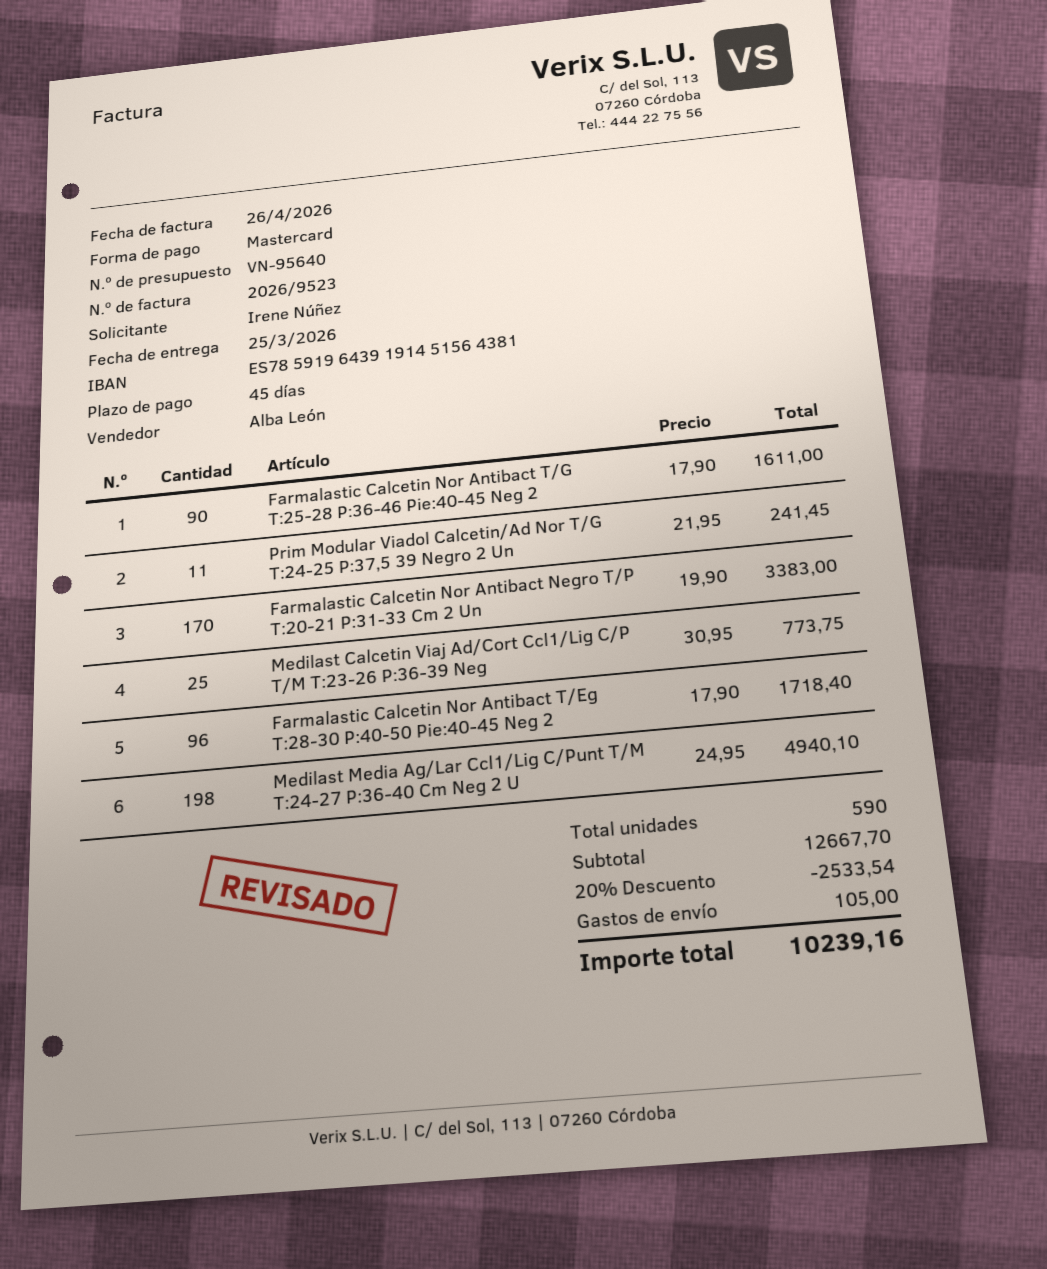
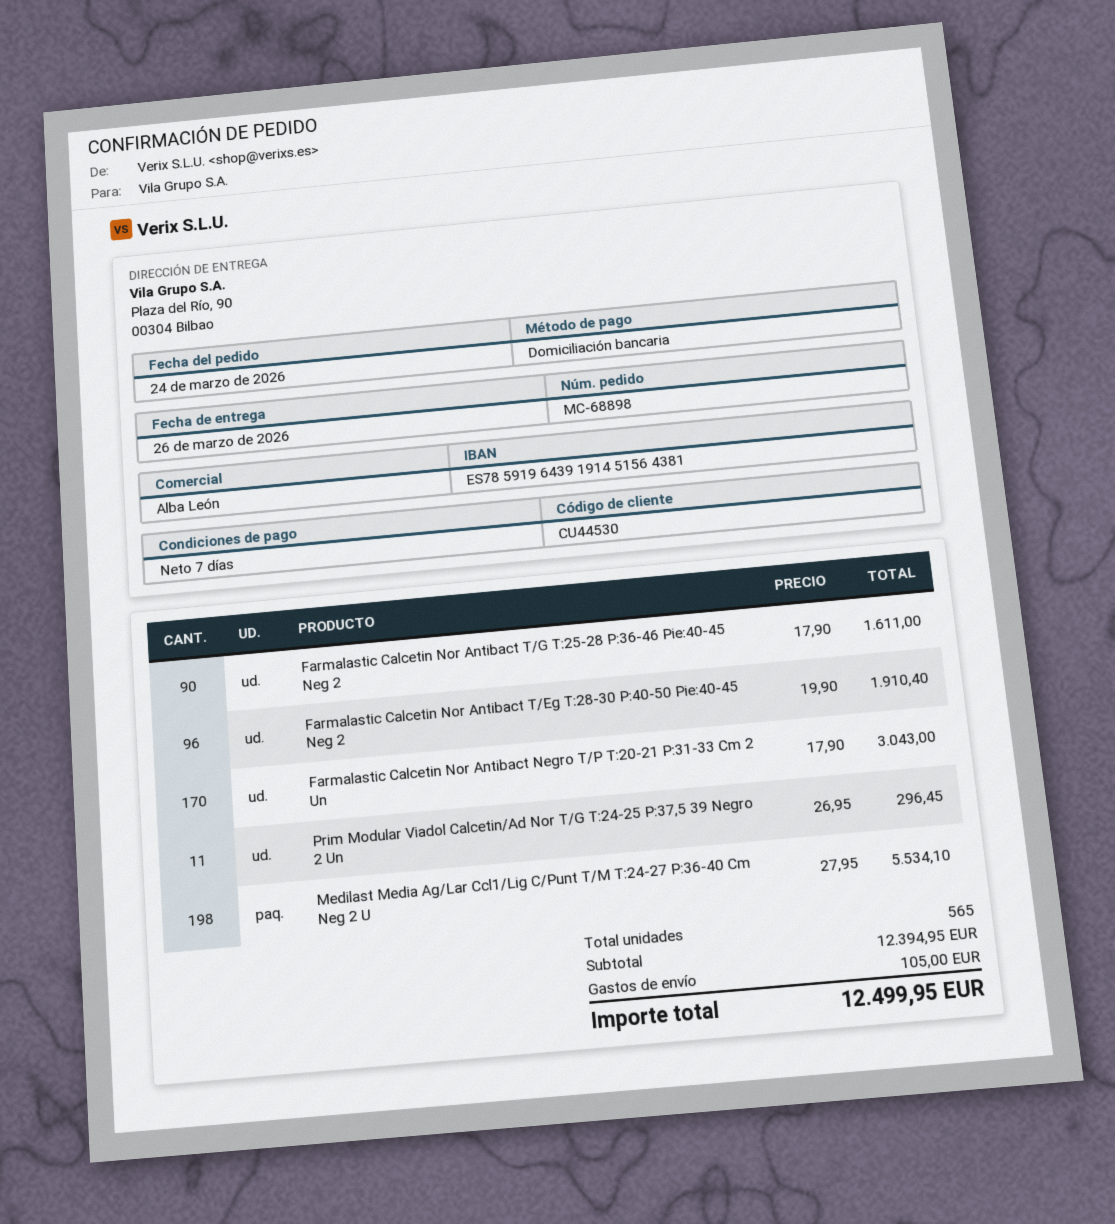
delivery date: 2026-03-25 -> 2026-03-26
payment terms: 45 days -> 7 days
payment method: Mastercard -> direct debit
Prim Modular Viadol Calcetin/Ad Nor T/G T:24-25 P:37,5 39 Negro 2 Un: 11 x 21.95 = 241.45 -> 11 x 26.95 = 296.45
Farmalastic Calcetin Nor Antibact Negro T/P T:20-21 P:31-33 Cm 2 Un: 170 x 19.90 = 3383.00 -> 170 x 17.90 = 3043.00
Medilast Calcetin Viaj Ad/Cort Ccl1/Lig C/P T/M T:23-26 P:36-39 Neg: 25 x 30.95 = 773.75 -> none
Farmalastic Calcetin Nor Antibact T/Eg T:28-30 P:40-50 Pie:40-45 Neg 2: 96 x 17.90 = 1718.40 -> 96 x 19.90 = 1910.40
Medilast Media Ag/Lar Ccl1/Lig C/Punt T/M T:24-27 P:36-40 Cm Neg 2 U: 198 x 24.95 = 4940.10 -> 198 x 27.95 = 5534.10
total quantity: 590 -> 565
subtotal: 12667.70 -> 12394.95
discount: 20% = 2533.54 -> none
total: 10239.16 -> 12499.95

